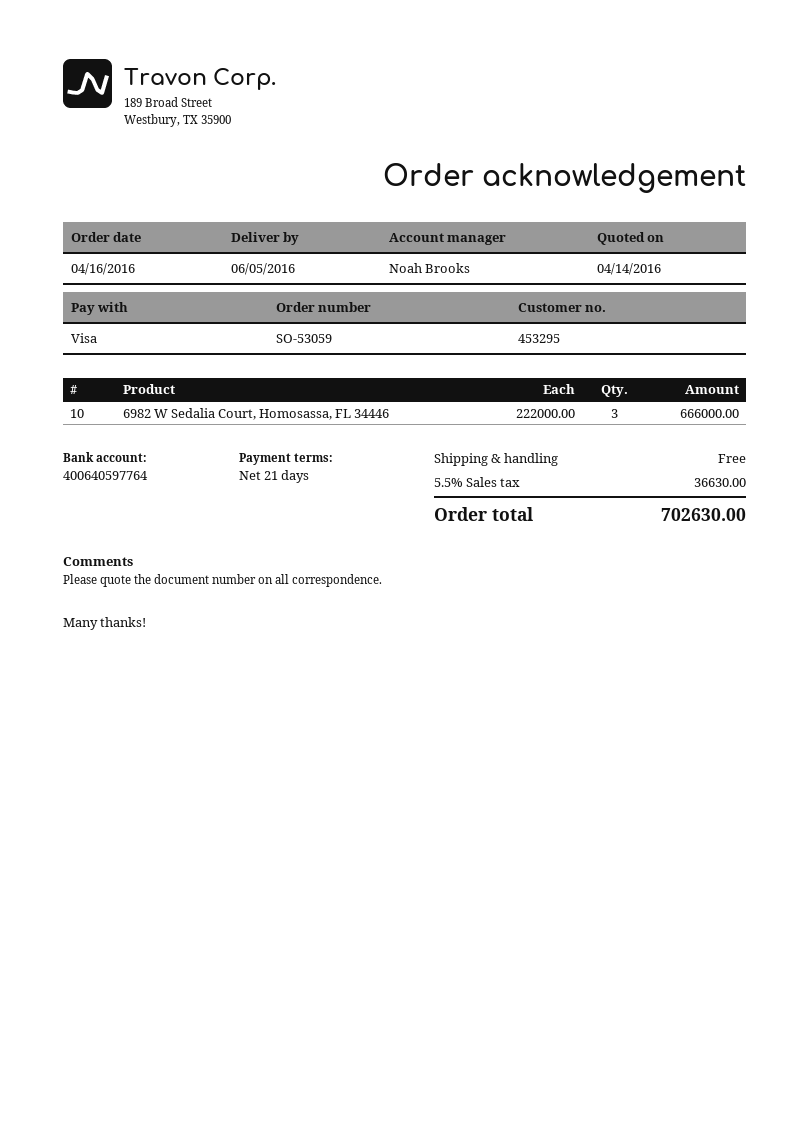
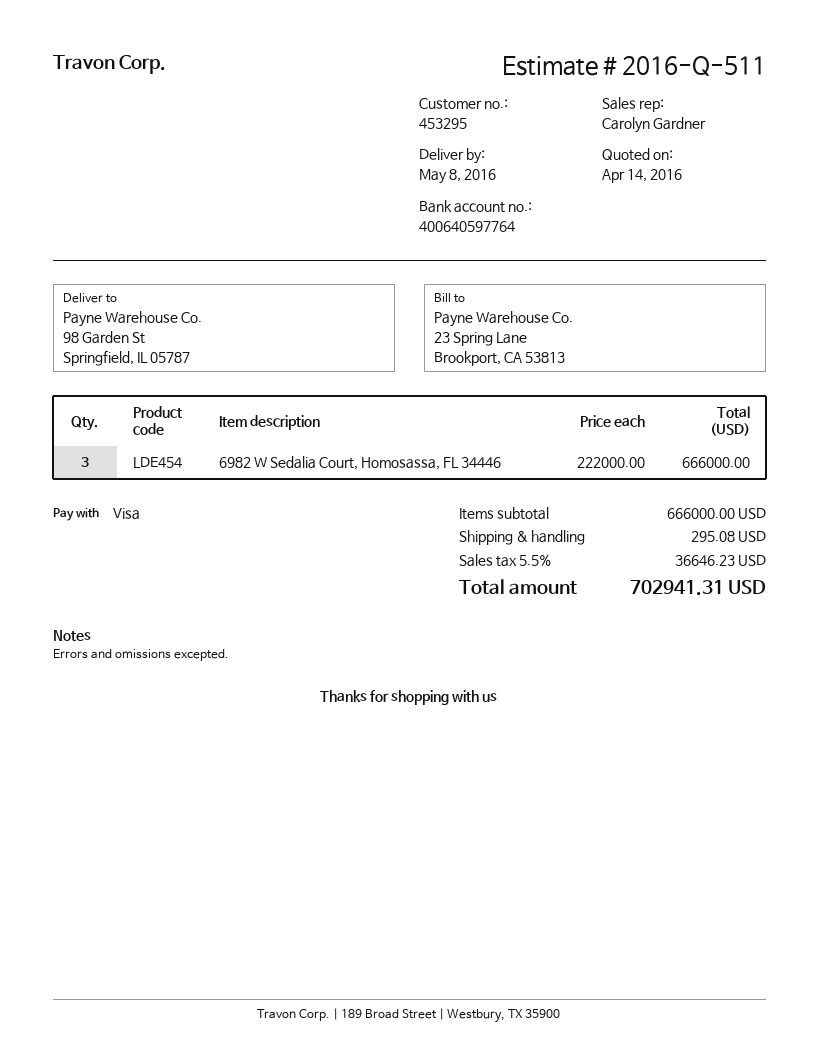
delivery date: 2016-06-05 -> 2016-05-08
sales rep: Noah Brooks -> Carolyn Gardner
shipping: 0.00 -> 295.08
tax: 5.5% = 36630.00 -> 5.5% = 36646.23
total: 702630.00 -> 702941.31

